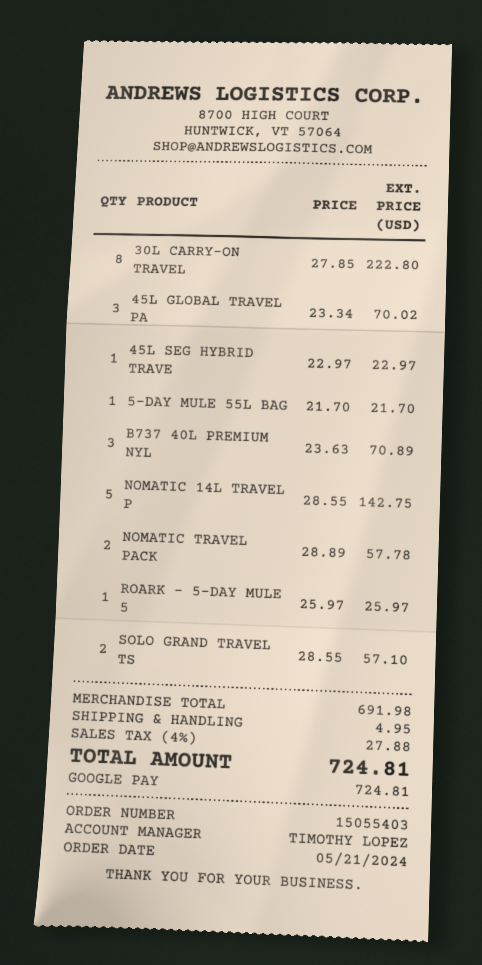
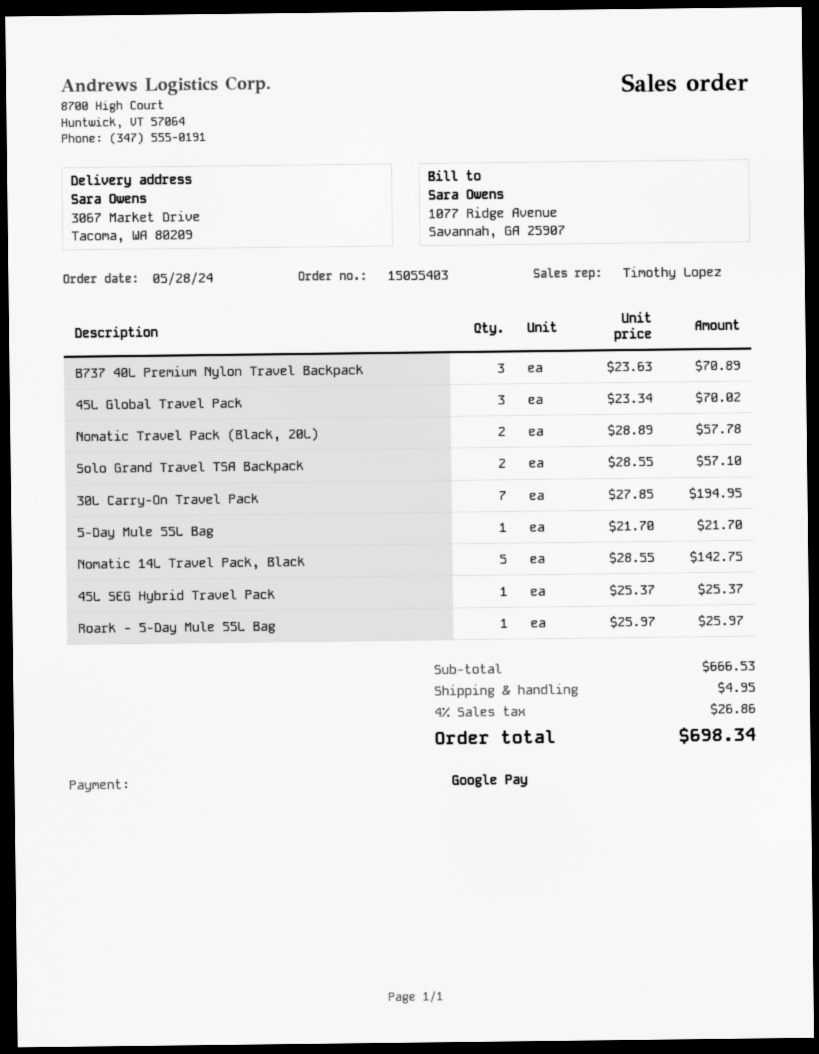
order date: 2024-05-21 -> 2024-05-28
30L CARRY-ON TRAVEL: 8 x 27.85 = 222.80 -> 7 x 27.85 = 194.95
45L SEG HYBRID TRAVE: 1 x 22.97 = 22.97 -> 1 x 25.37 = 25.37
subtotal: 691.98 -> 666.53
tax: 4% = 27.88 -> 4% = 26.86
total: 724.81 -> 698.34

